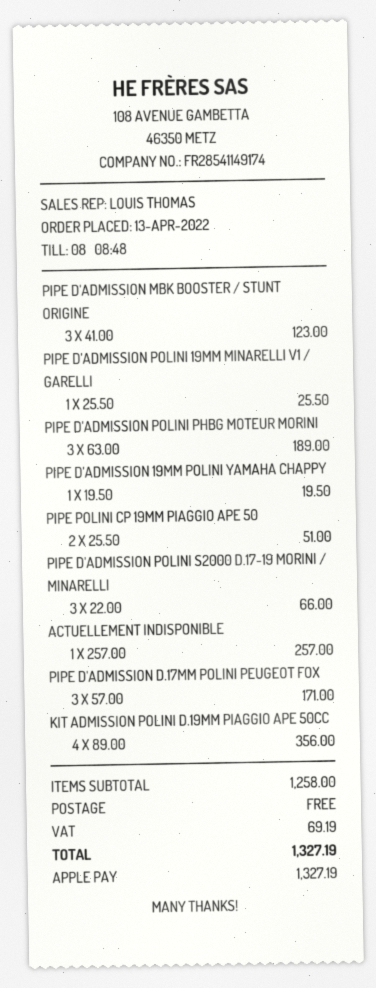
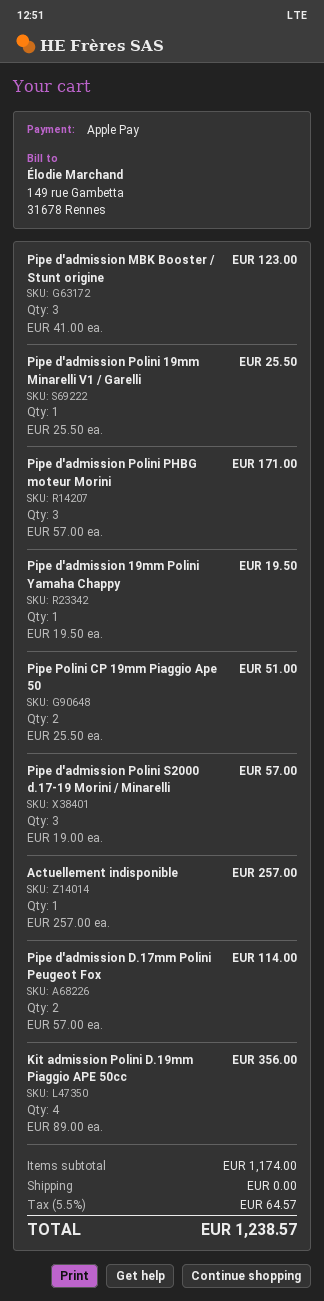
PIPE D'ADMISSION POLINI PHBG MOTEUR MORINI: 3 x 63.00 = 189.00 -> 3 x 57.00 = 171.00
PIPE D'ADMISSION POLINI S2000 D.17-19 MORINI / MINARELLI: 3 x 22.00 = 66.00 -> 3 x 19.00 = 57.00
PIPE D'ADMISSION D.17MM POLINI PEUGEOT FOX: 3 x 57.00 = 171.00 -> 2 x 57.00 = 114.00
subtotal: 1258.00 -> 1174.00
tax: 69.19 -> 64.57
total: 1327.19 -> 1238.57

